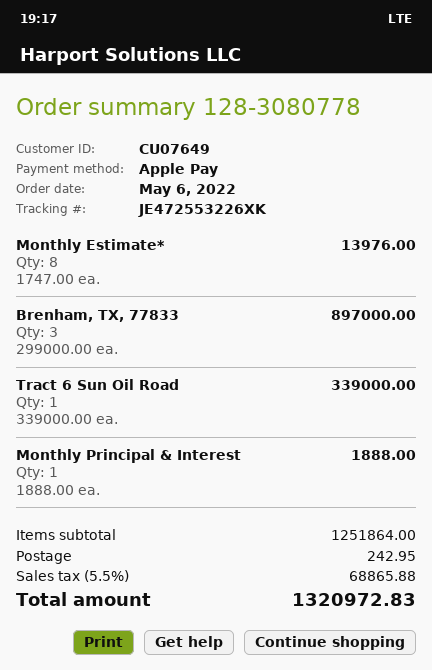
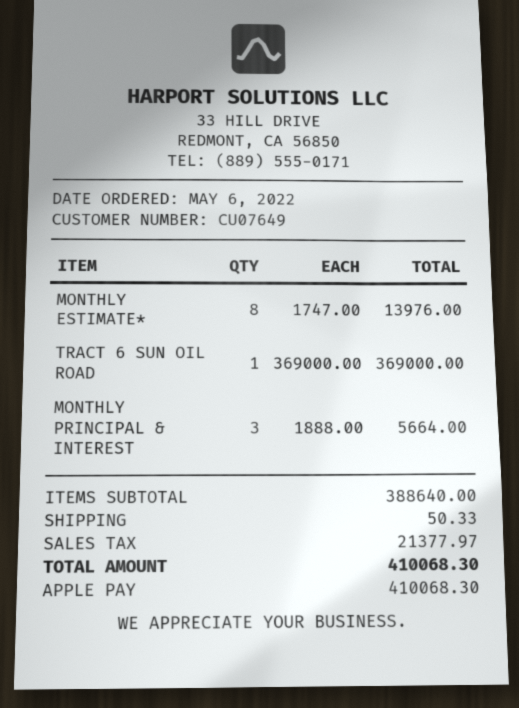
Brenham, TX, 77833: 3 x 299000.00 = 897000.00 -> none
Tract 6 Sun Oil Road: 1 x 339000.00 = 339000.00 -> 1 x 369000.00 = 369000.00
Monthly Principal & Interest: 1 x 1888.00 = 1888.00 -> 3 x 1888.00 = 5664.00
subtotal: 1251864.00 -> 388640.00
shipping: 242.95 -> 50.33
tax: 68865.88 -> 21377.97
total: 1320972.83 -> 410068.30

